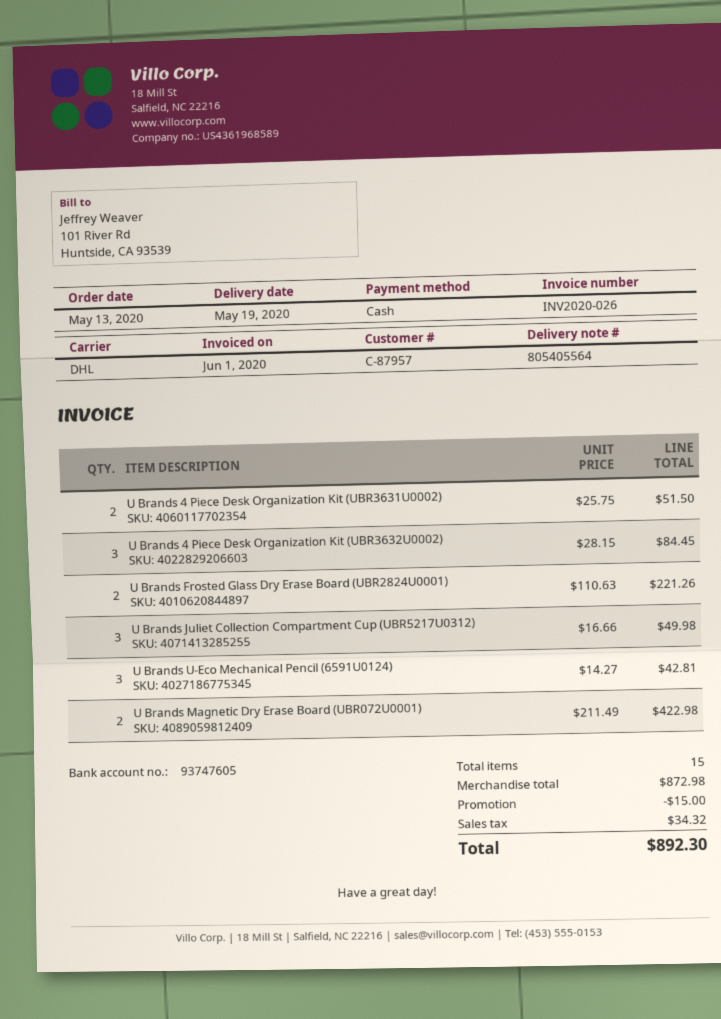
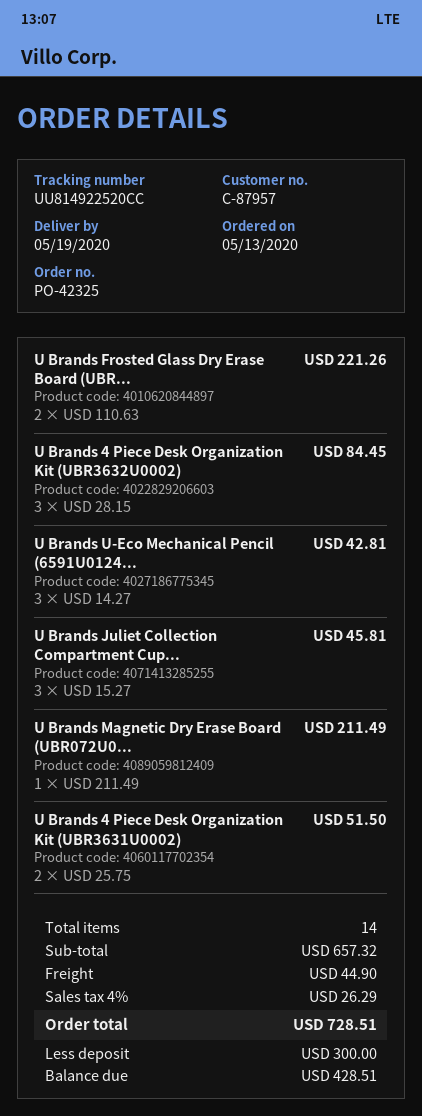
U Brands Juliet Collection Compartment Cup (UBR5217U0312): 3 x 16.66 = 49.98 -> 3 x 15.27 = 45.81
U Brands Magnetic Dry Erase Board (UBR072U0001): 2 x 211.49 = 422.98 -> 1 x 211.49 = 211.49
total quantity: 15 -> 14
subtotal: 872.98 -> 657.32
discount: 15.00 -> none
shipping: none -> 44.90
tax: 34.32 -> 26.29
total: 892.30 -> 728.51

